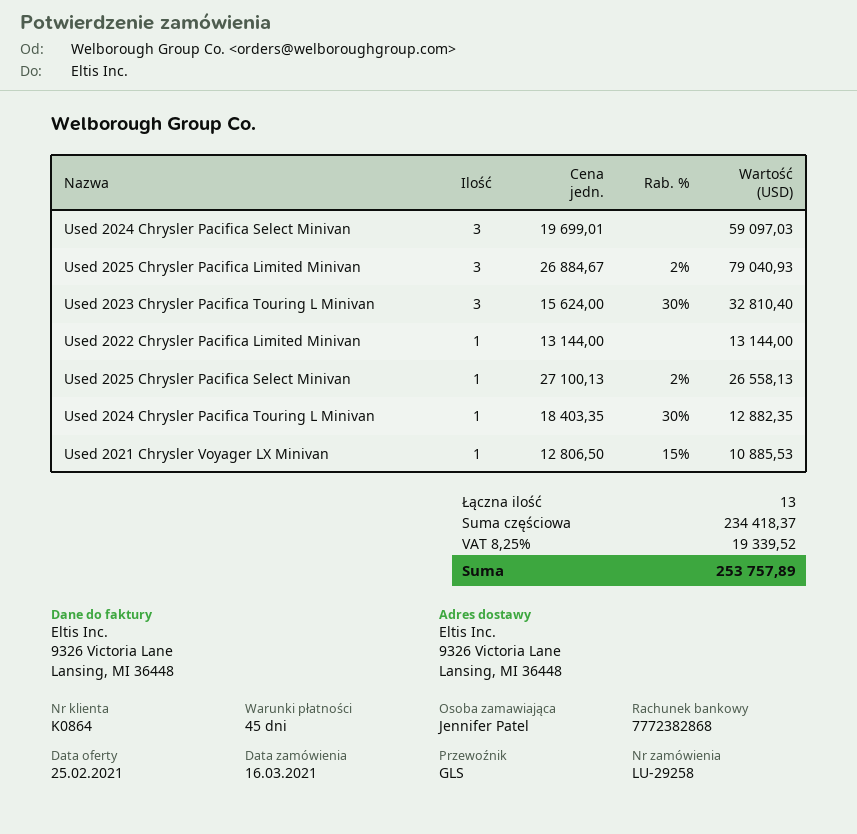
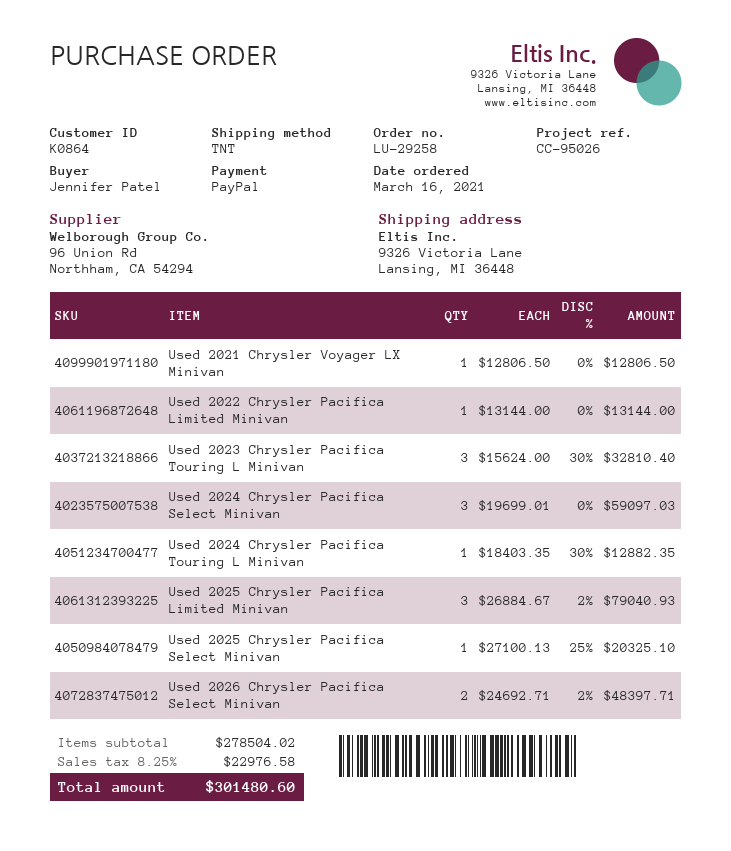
shipping method: GLS -> TNT
Used 2025 Chrysler Pacifica Select Minivan: 1 x 27100.13 - 2% = 26558.13 -> 1 x 27100.13 - 25% = 20325.10
Used 2021 Chrysler Voyager LX Minivan: 1 x 12806.50 - 15% = 10885.53 -> 1 x 12806.50 = 12806.50
Used 2026 Chrysler Pacifica Select Minivan: none -> 2 x 24692.71 - 2% = 48397.71
subtotal: 234418.37 -> 278504.02
tax: 8.25% = 19339.52 -> 8.25% = 22976.58
total: 253757.89 -> 301480.60

